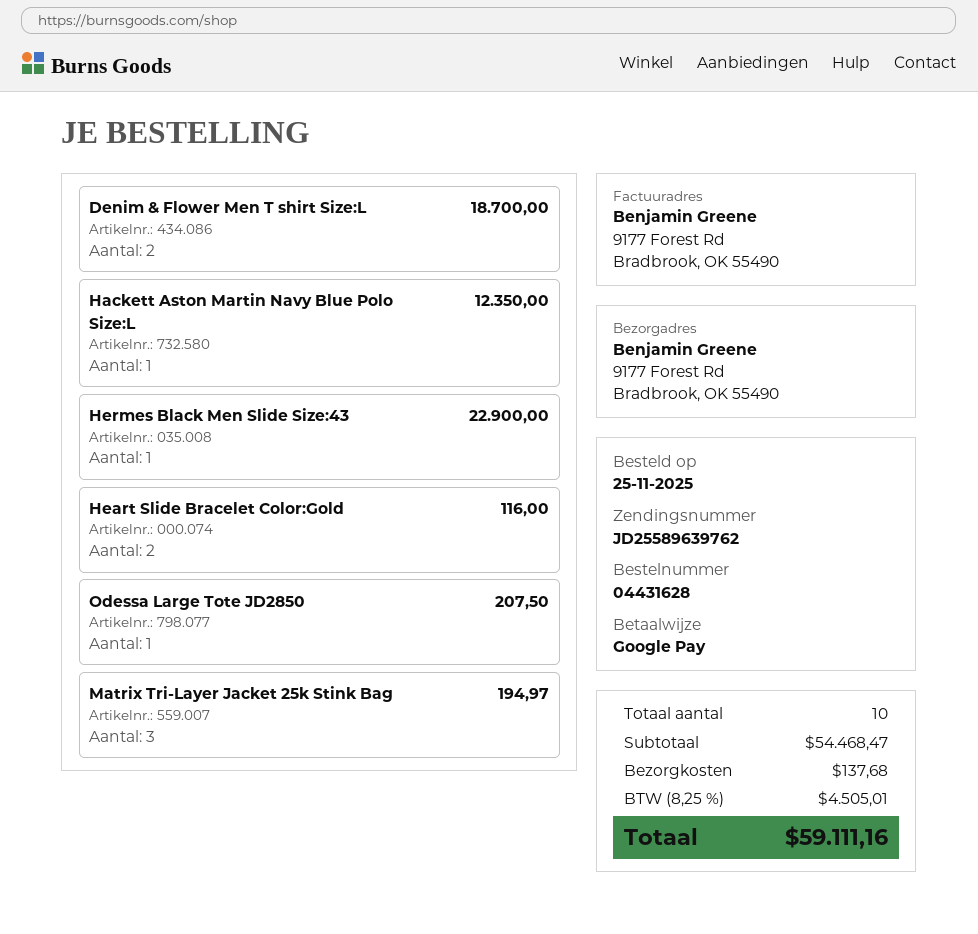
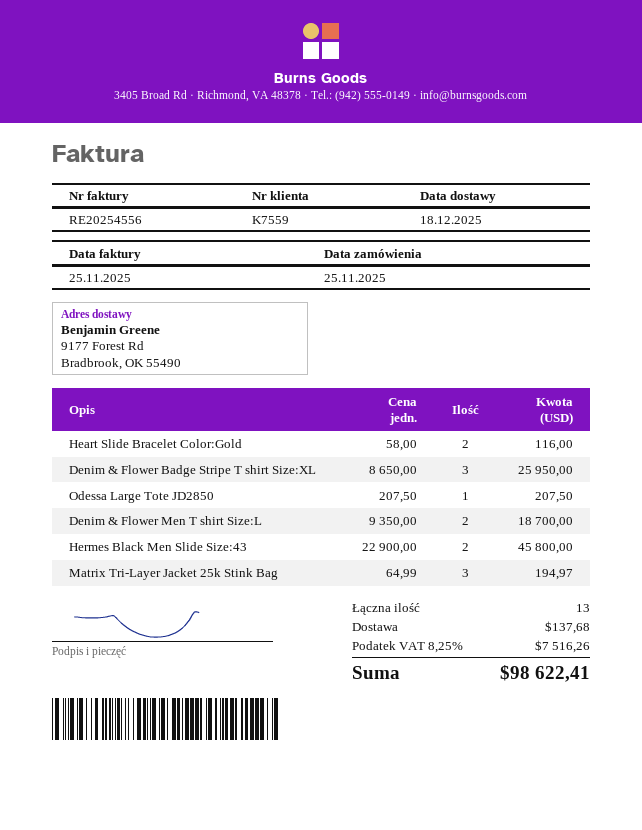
Hackett Aston Martin Navy Blue Polo Size:L: 1 for 12350.00 -> none
Hermes Black Men Slide Size:43: 1 for 22900.00 -> 2 for 45800.00
Denim & Flower Badge Stripe T shirt Size:XL: none -> 3 for 25950.00
total quantity: 10 -> 13
tax: 8.25% = 4505.01 -> 8.25% = 7516.26
total: 59111.16 -> 98622.41

